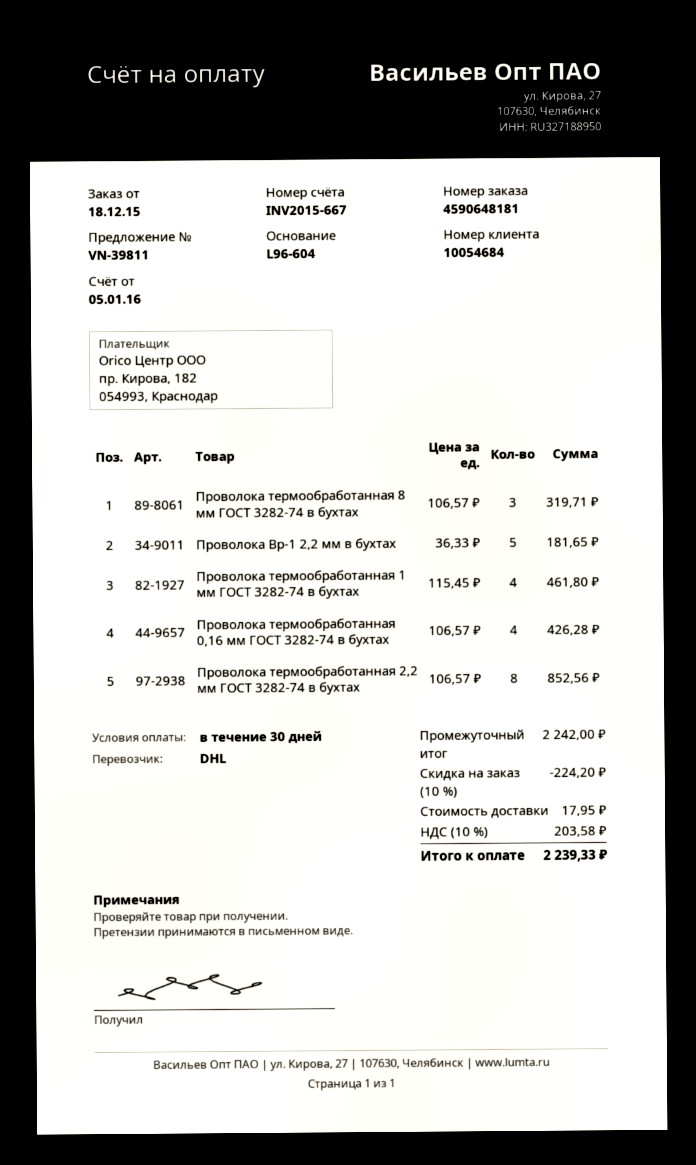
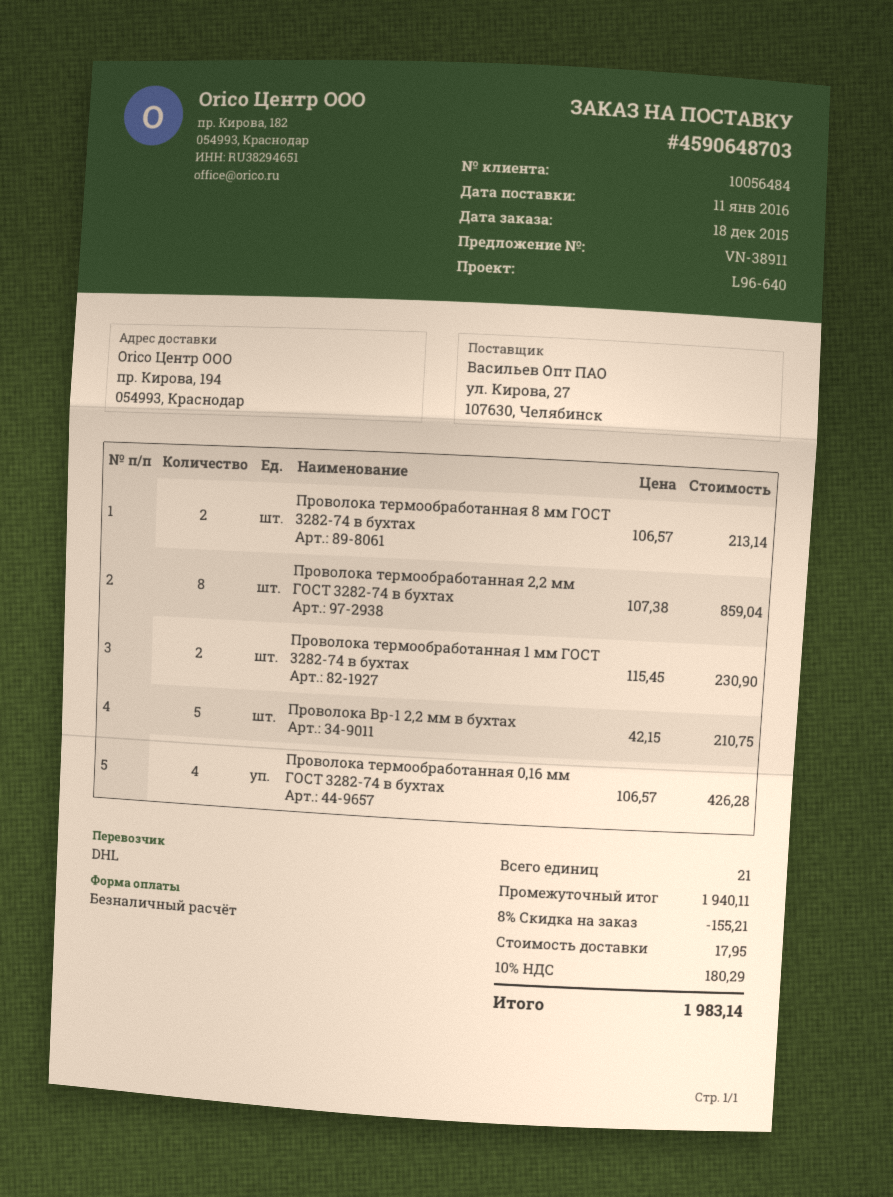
quote number: VN-39811 -> VN-38911
order number: 4590648181 -> 4590648703
customer number: 10054684 -> 10056484
reference: L96-604 -> L96-640
Проволока термообработанная 8 мм ГОСТ 3282-74 в бухтах: 3 x 106.57 = 319.71 -> 2 x 106.57 = 213.14
Проволока Вр-1 2,2 мм в бухтах: 5 x 36.33 = 181.65 -> 5 x 42.15 = 210.75
Проволока термообработанная 1 мм ГОСТ 3282-74 в бухтах: 4 x 115.45 = 461.80 -> 2 x 115.45 = 230.90
Проволока термообработанная 2,2 мм ГОСТ 3282-74 в бухтах: 8 x 106.57 = 852.56 -> 8 x 107.38 = 859.04
subtotal: 2242.00 -> 1940.11
discount: 10% = 224.20 -> 8% = 155.21
tax: 10% = 203.58 -> 10% = 180.29
total: 2239.33 -> 1983.14

